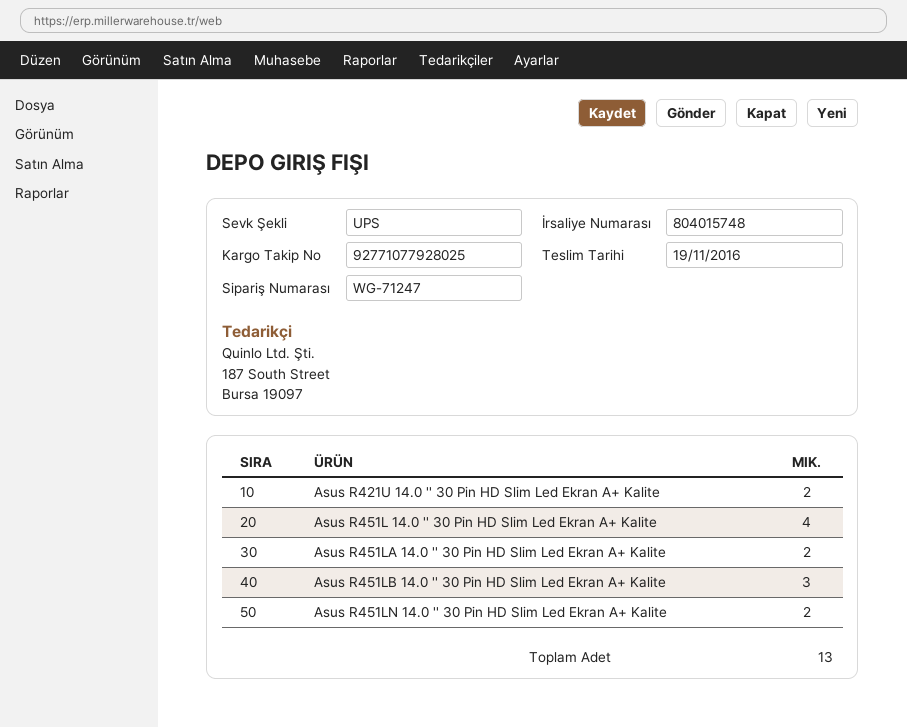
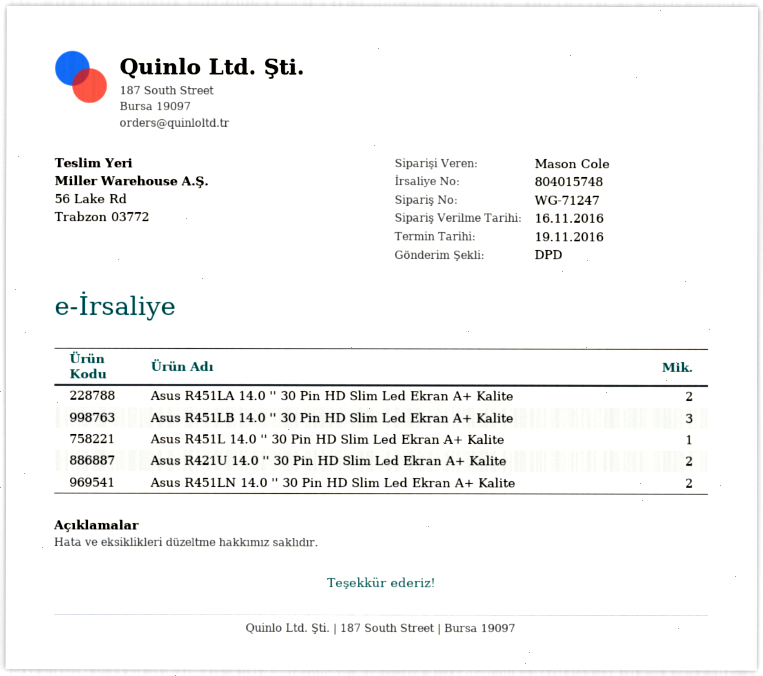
shipping method: UPS -> DPD
Asus R451L 14.0 '' 30 Pin HD Slim Led Ekran A+ Kalite: 4 -> 1

